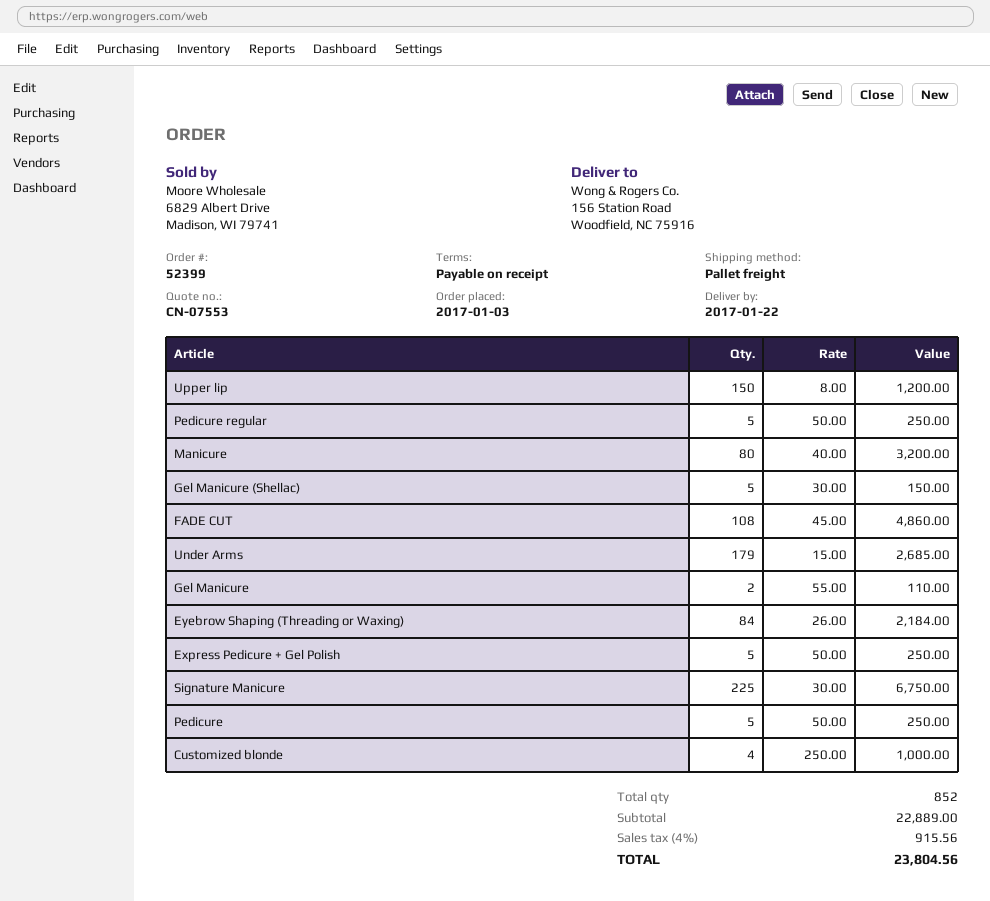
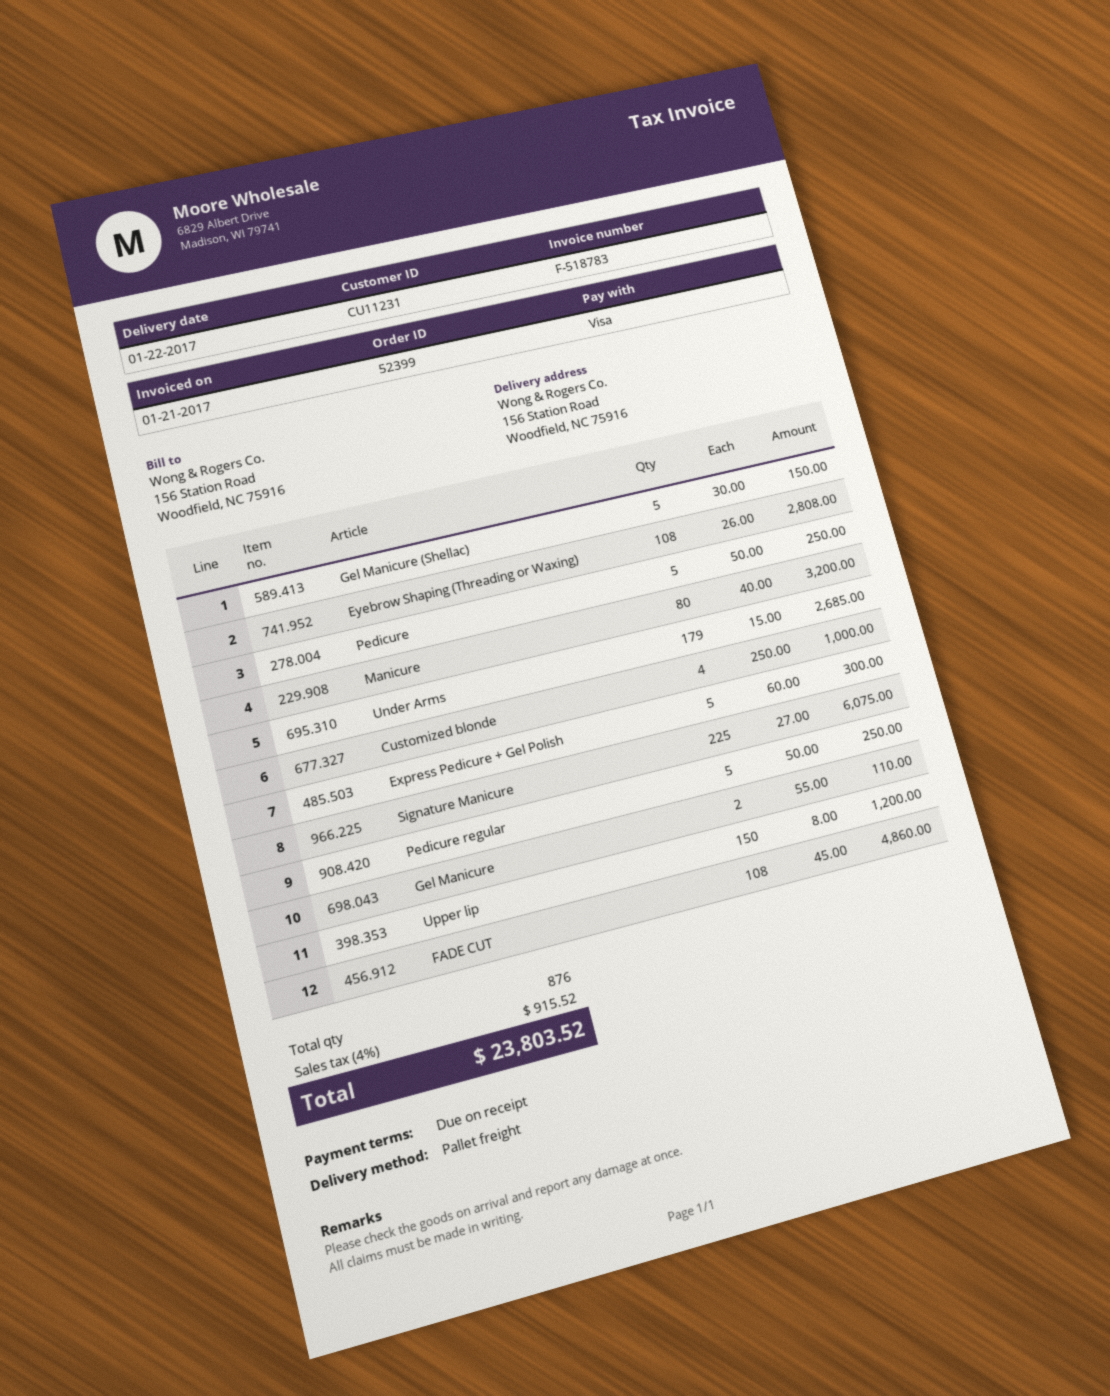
Eyebrow Shaping (Threading or Waxing): 84 x 26.00 = 2184.00 -> 108 x 26.00 = 2808.00
Express Pedicure + Gel Polish: 5 x 50.00 = 250.00 -> 5 x 60.00 = 300.00
Signature Manicure: 225 x 30.00 = 6750.00 -> 225 x 27.00 = 6075.00
total quantity: 852 -> 876
tax: 4% = 915.56 -> 4% = 915.52
total: 23804.56 -> 23803.52

